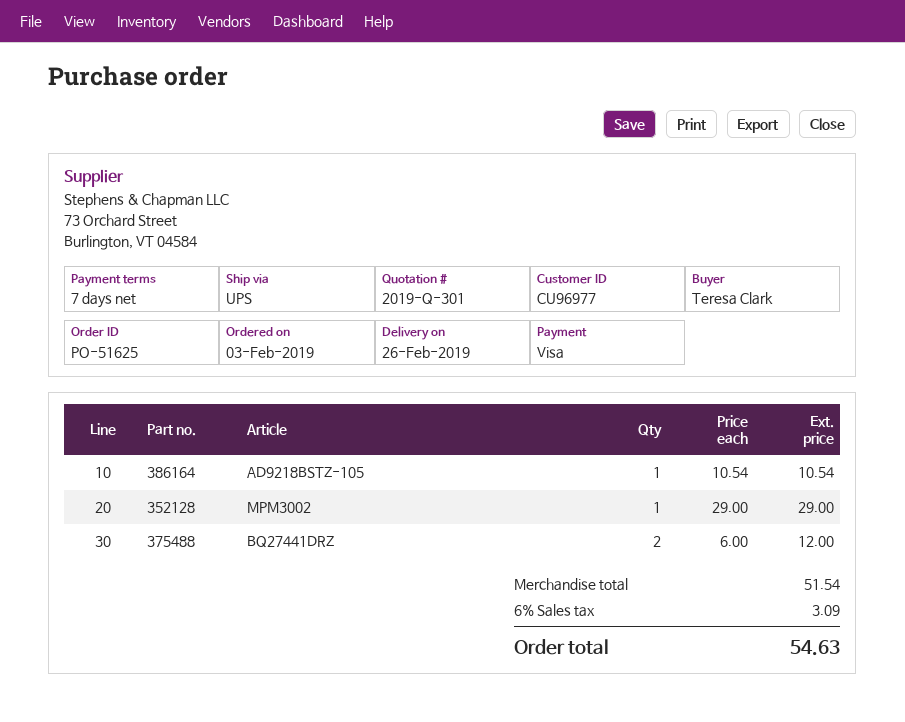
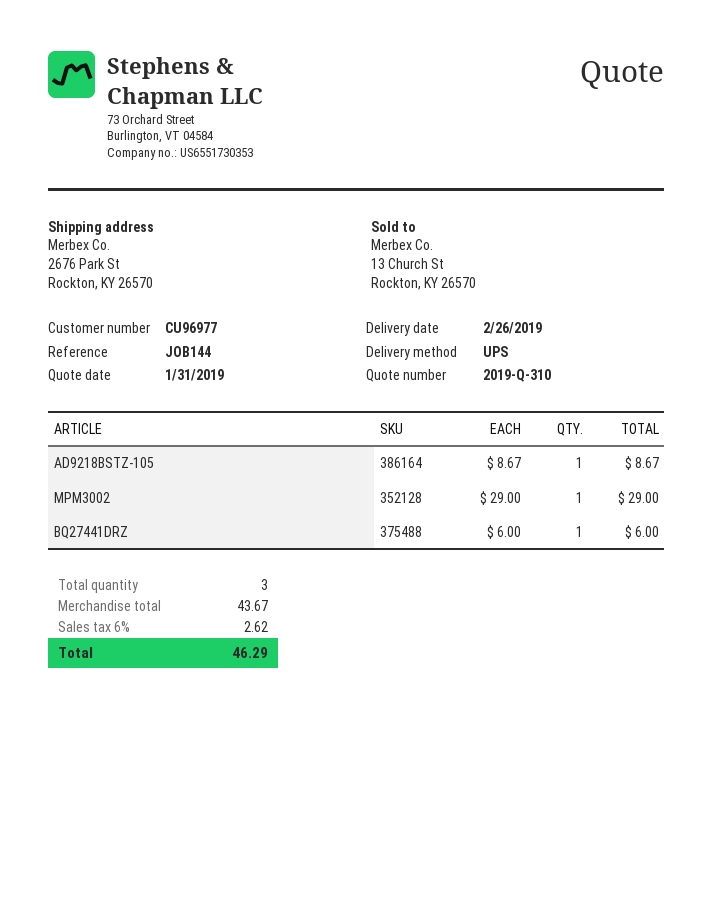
quote number: 2019-Q-301 -> 2019-Q-310
AD9218BSTZ-105: 1 x 10.54 = 10.54 -> 1 x 8.67 = 8.67
BQ27441DRZ: 2 x 6.00 = 12.00 -> 1 x 6.00 = 6.00
subtotal: 51.54 -> 43.67
tax: 6% = 3.09 -> 6% = 2.62
total: 54.63 -> 46.29

